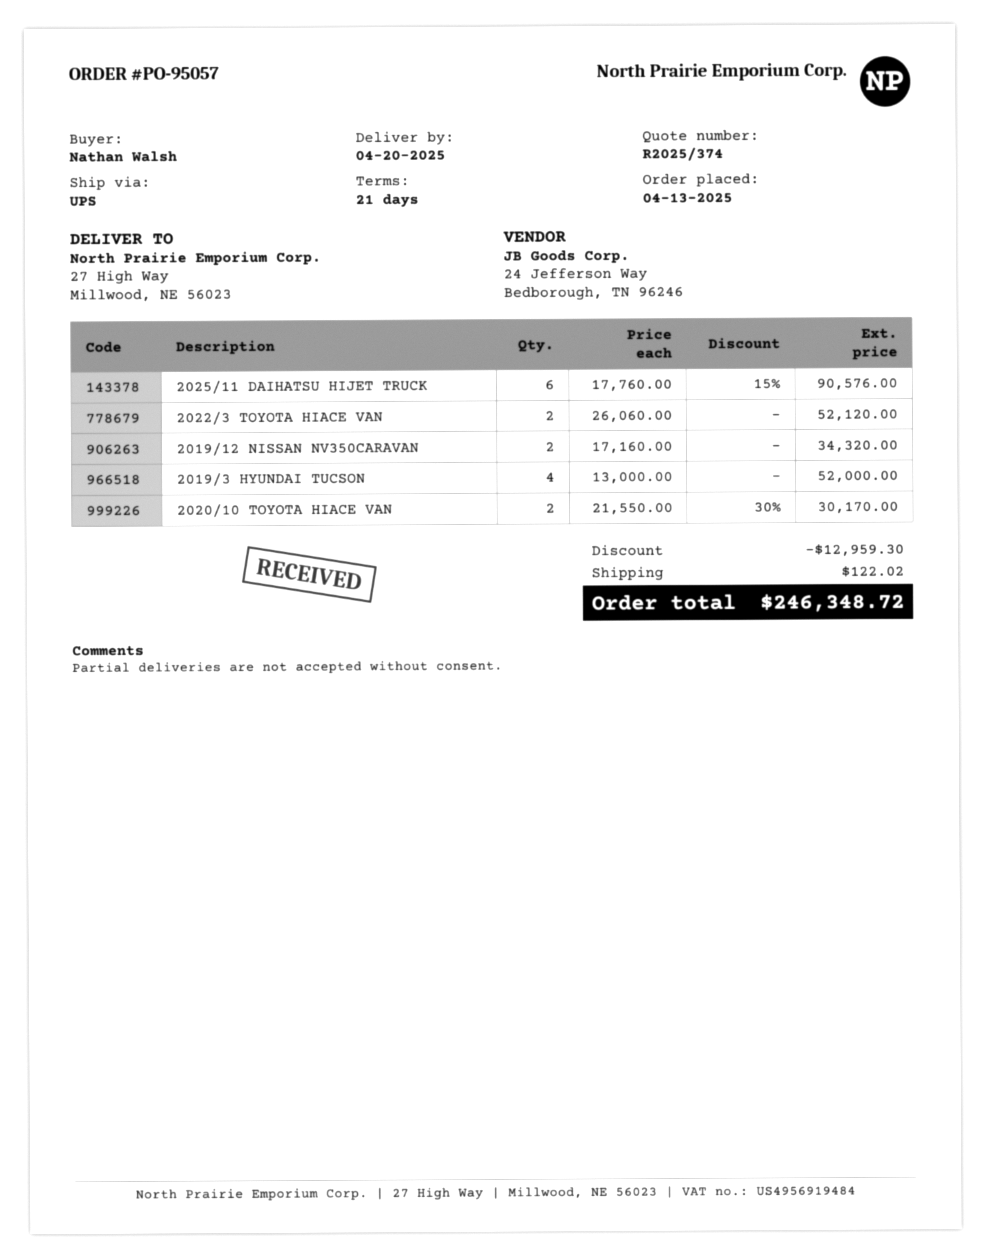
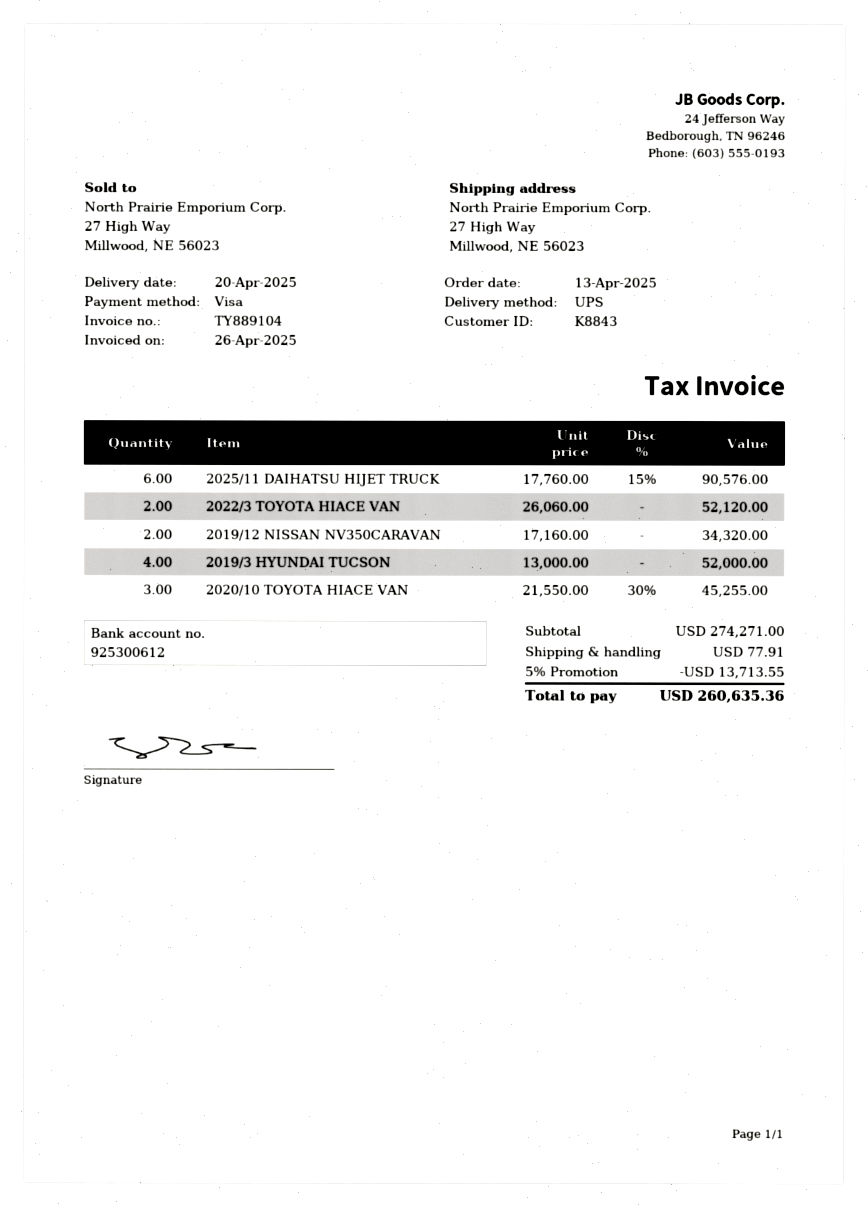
2020/10 TOYOTA HIACE VAN: 2 x 21550.00 - 30% = 30170.00 -> 3 x 21550.00 - 30% = 45255.00
discount: 12959.30 -> 13713.55
shipping: 122.02 -> 77.91
total: 246348.72 -> 260635.36

